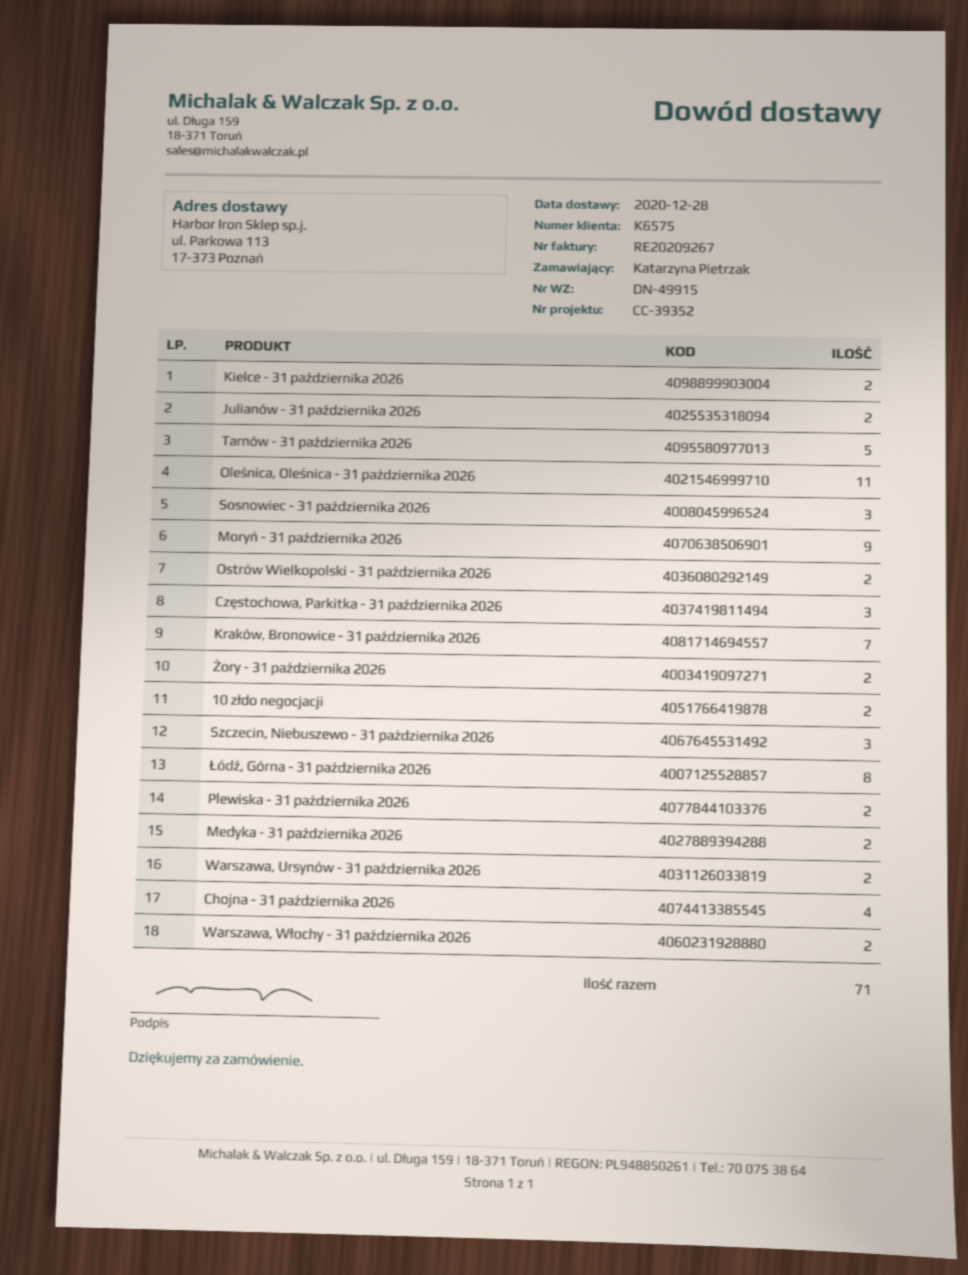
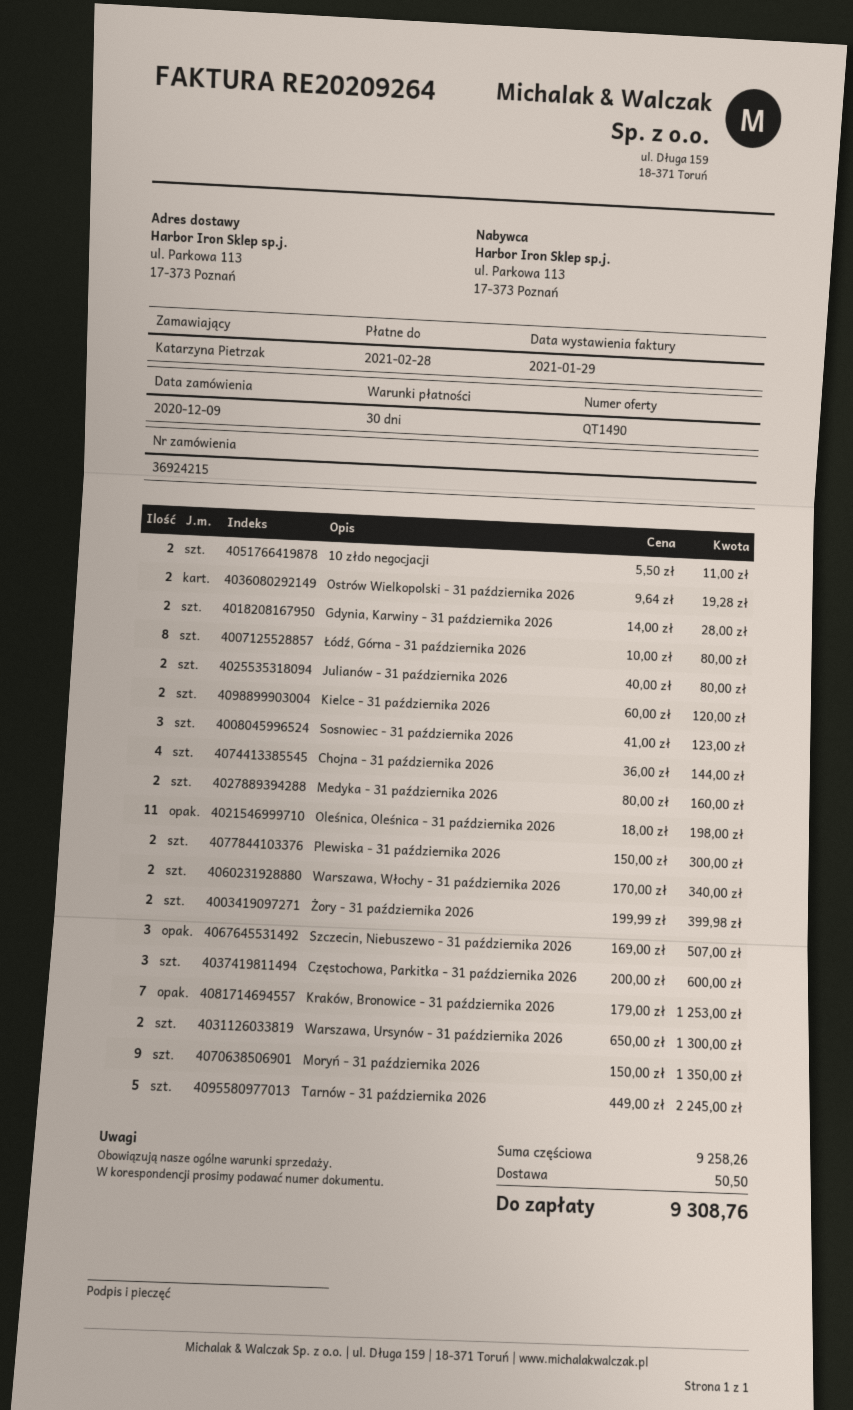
invoice number: RE20209267 -> RE20209264
Gdynia, Karwiny - 31 października 2026: none -> 2

